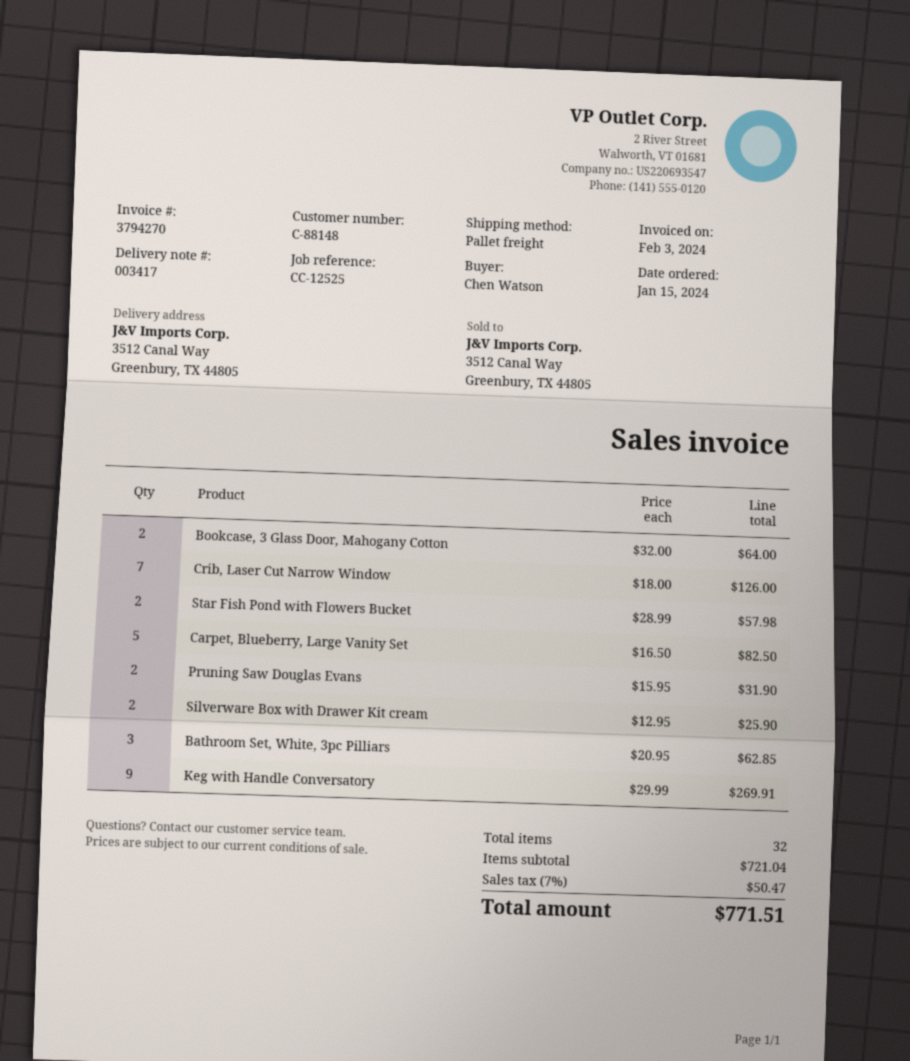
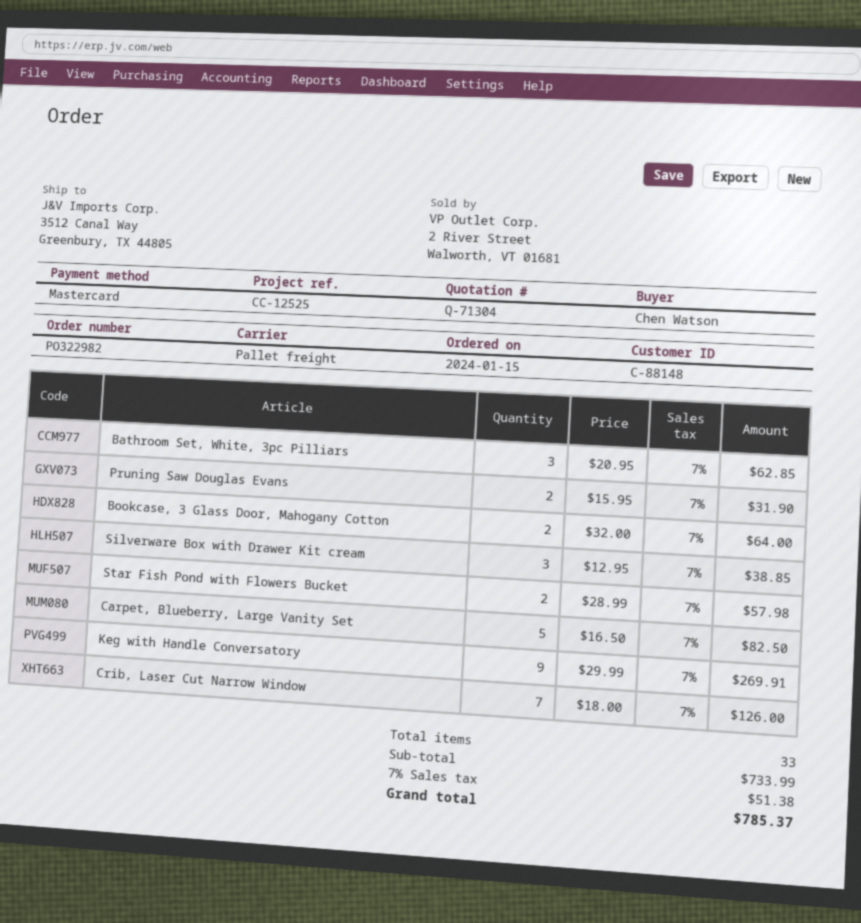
Silverware Box with Drawer Kit cream: 2 x 12.95 = 25.90 -> 3 x 12.95 = 38.85
total quantity: 32 -> 33
subtotal: 721.04 -> 733.99
tax: 7% = 50.47 -> 7% = 51.38
total: 771.51 -> 785.37

